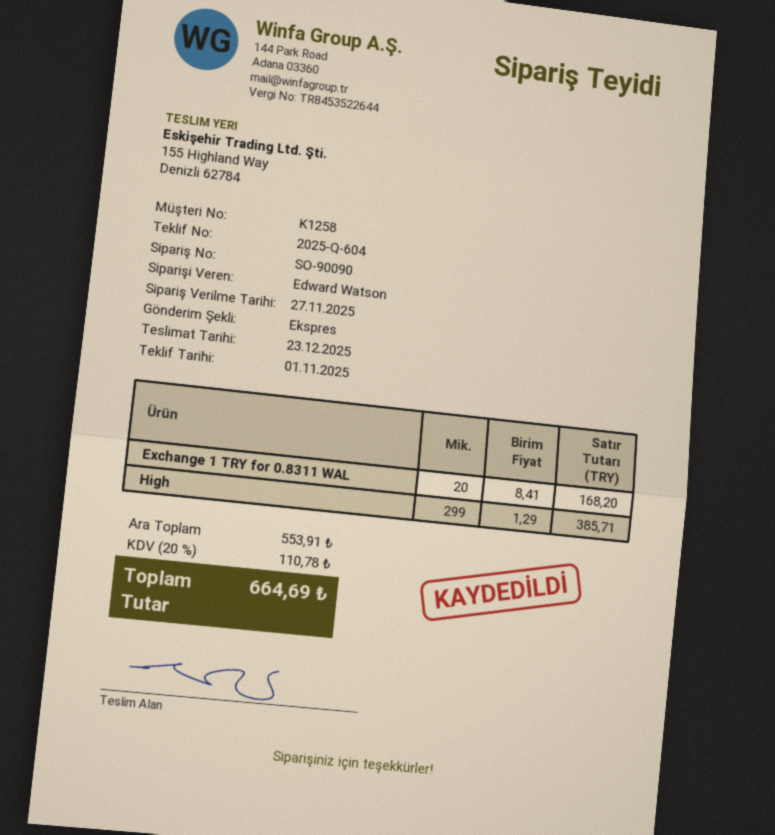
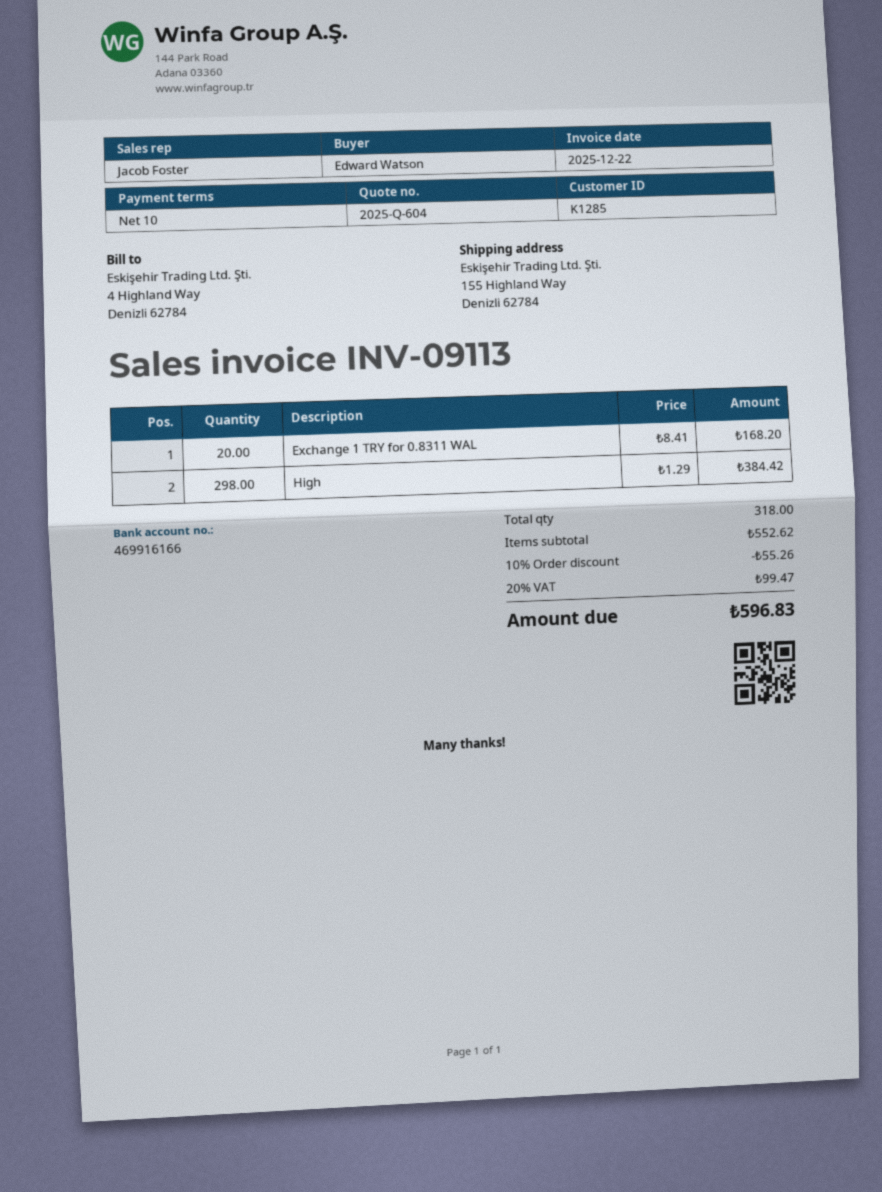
customer number: K1258 -> K1285
High: 299 x 1.29 = 385.71 -> 298 x 1.29 = 384.42
subtotal: 553.91 -> 552.62
discount: none -> 10% = 55.26
tax: 20% = 110.78 -> 20% = 99.47
total: 664.69 -> 596.83

